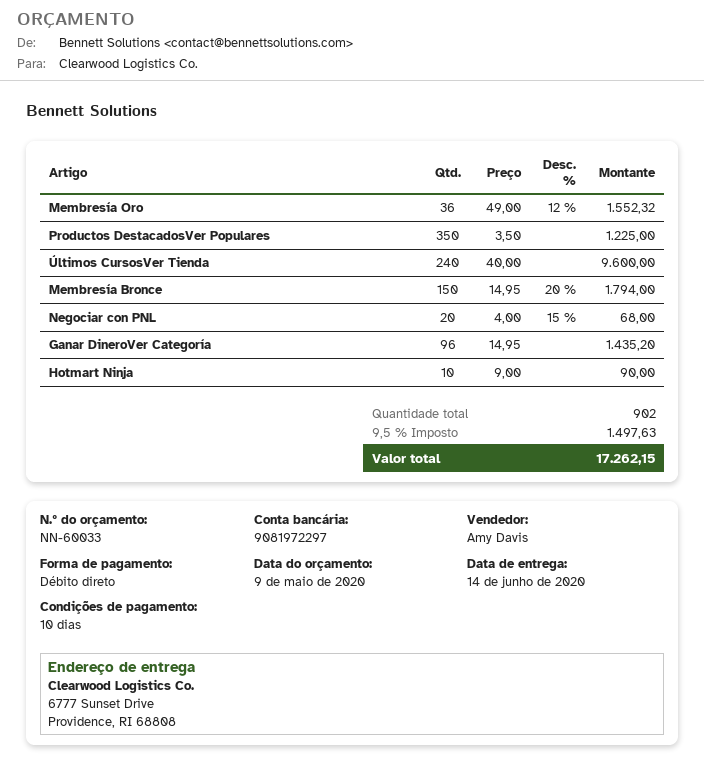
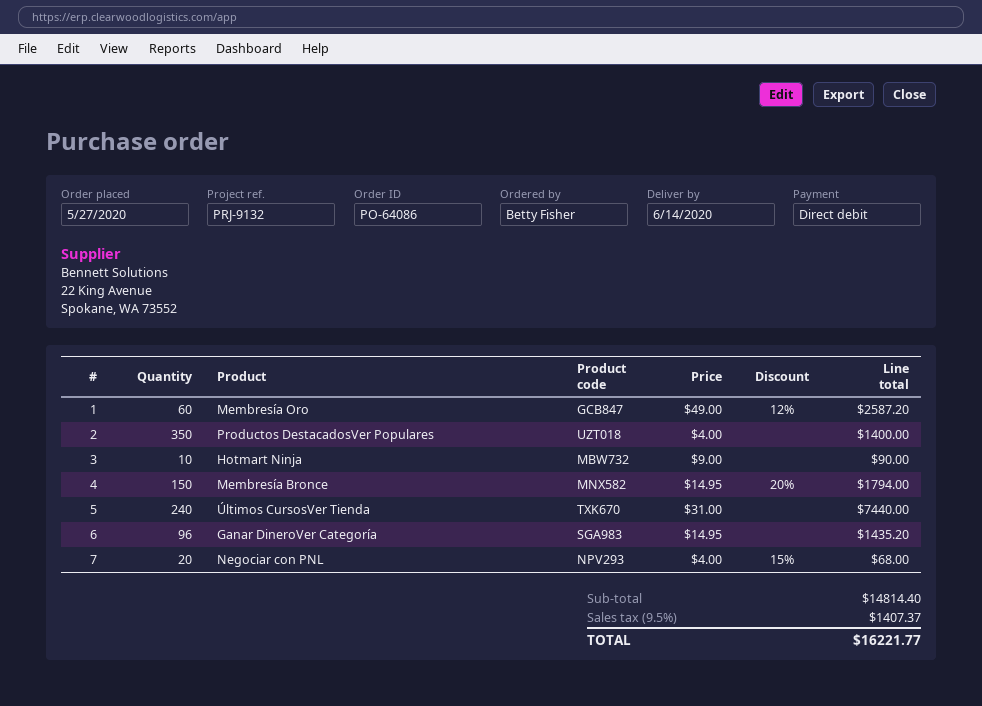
Membresía Oro: 36 x 49.00 - 12% = 1552.32 -> 60 x 49.00 - 12% = 2587.20
Productos DestacadosVer Populares: 350 x 3.50 = 1225.00 -> 350 x 4.00 = 1400.00
Últimos CursosVer Tienda: 240 x 40.00 = 9600.00 -> 240 x 31.00 = 7440.00
tax: 9.5% = 1497.63 -> 9.5% = 1407.37
total: 17262.15 -> 16221.77

